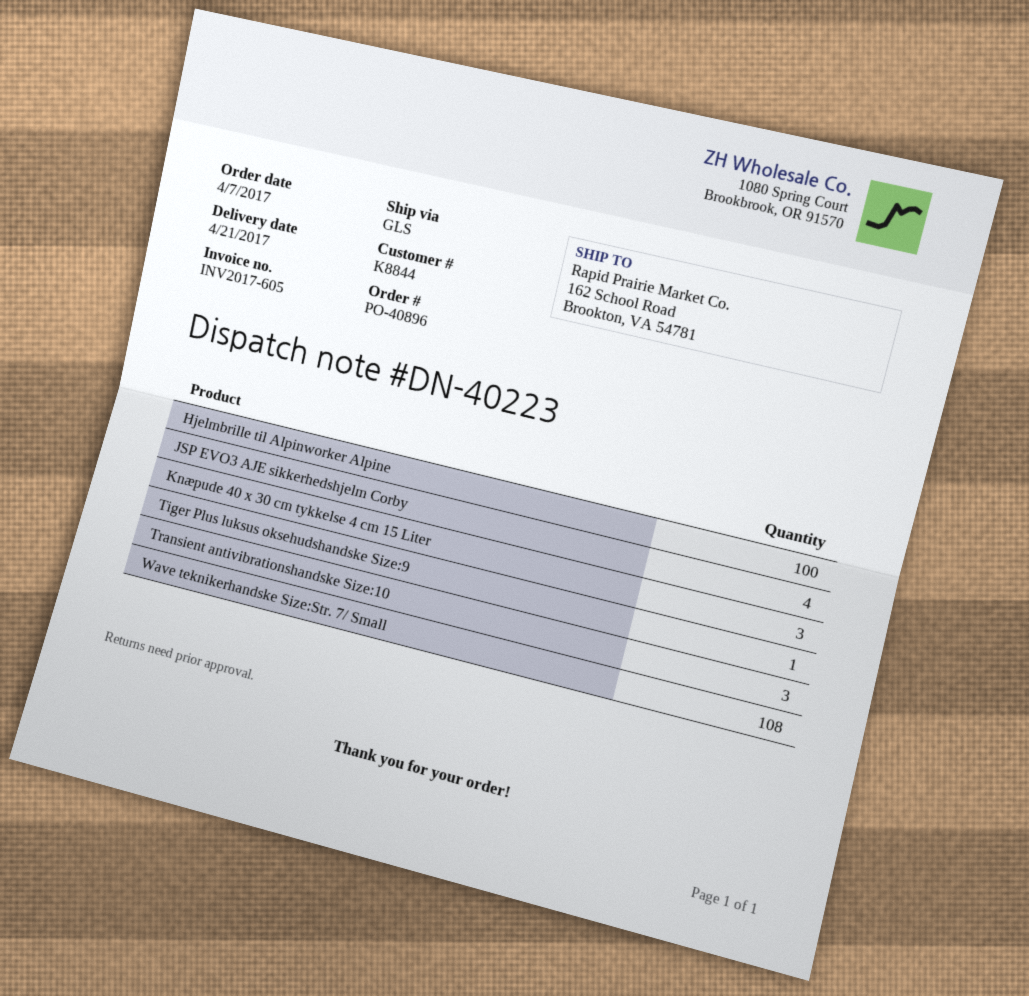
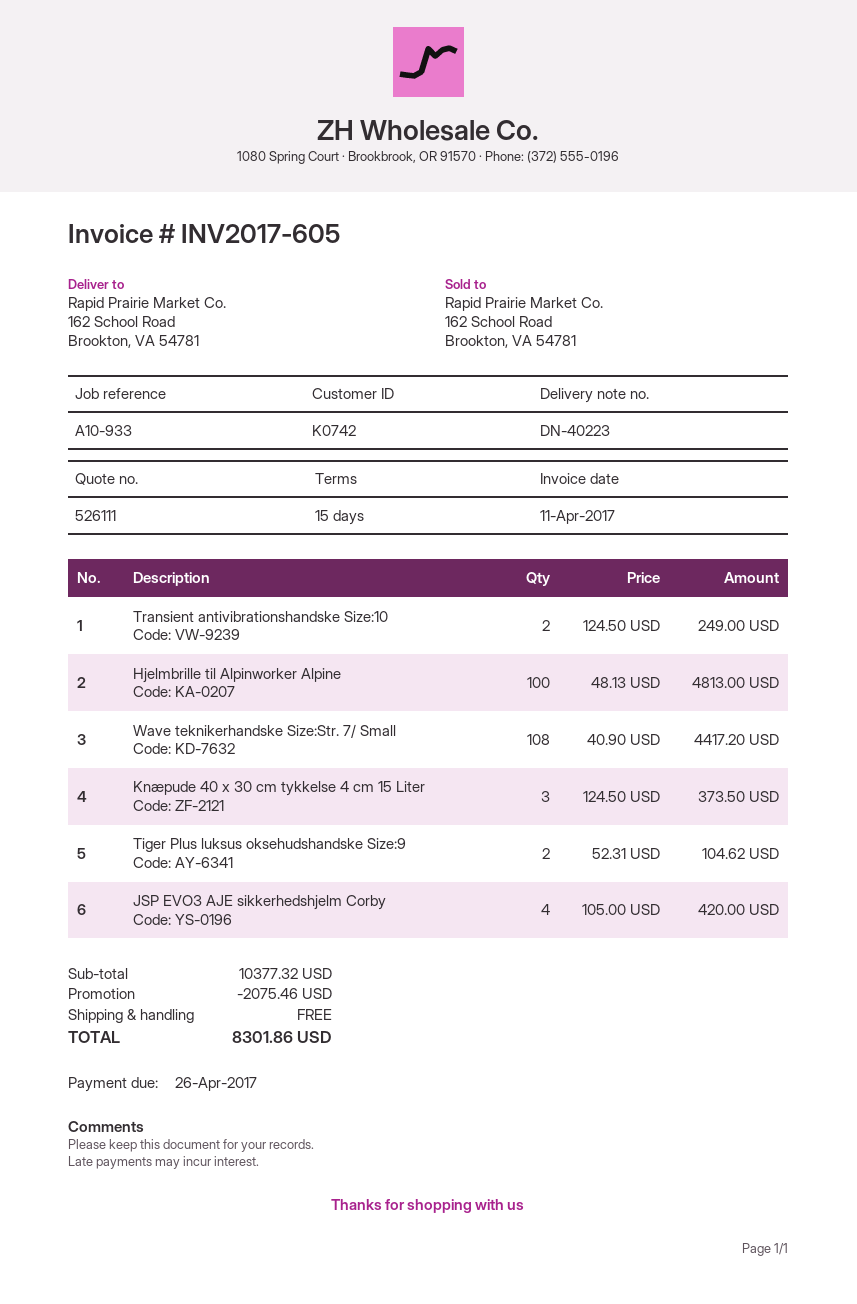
customer number: K8844 -> K0742
Tiger Plus luksus oksehudshandske Size:9: 1 -> 2
Transient antivibrationshandske Size:10: 3 -> 2

